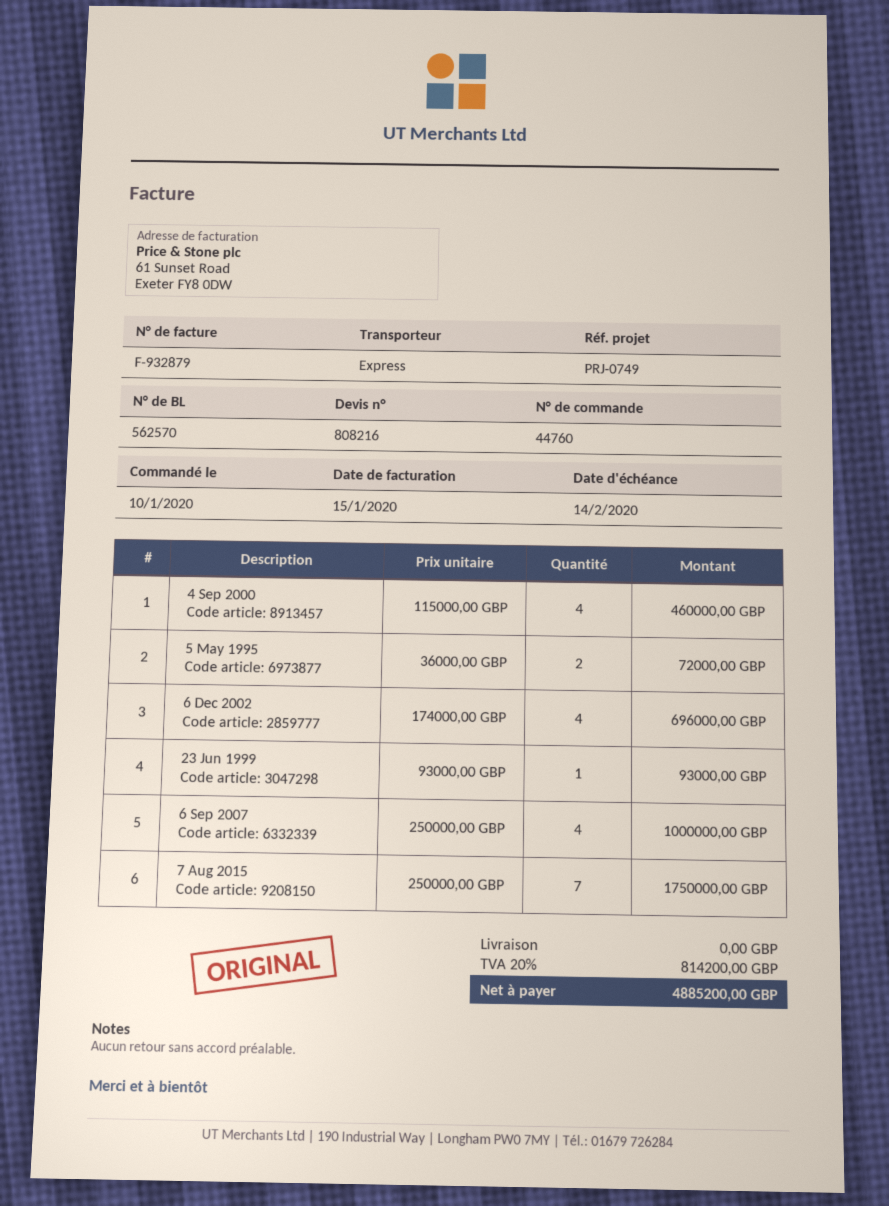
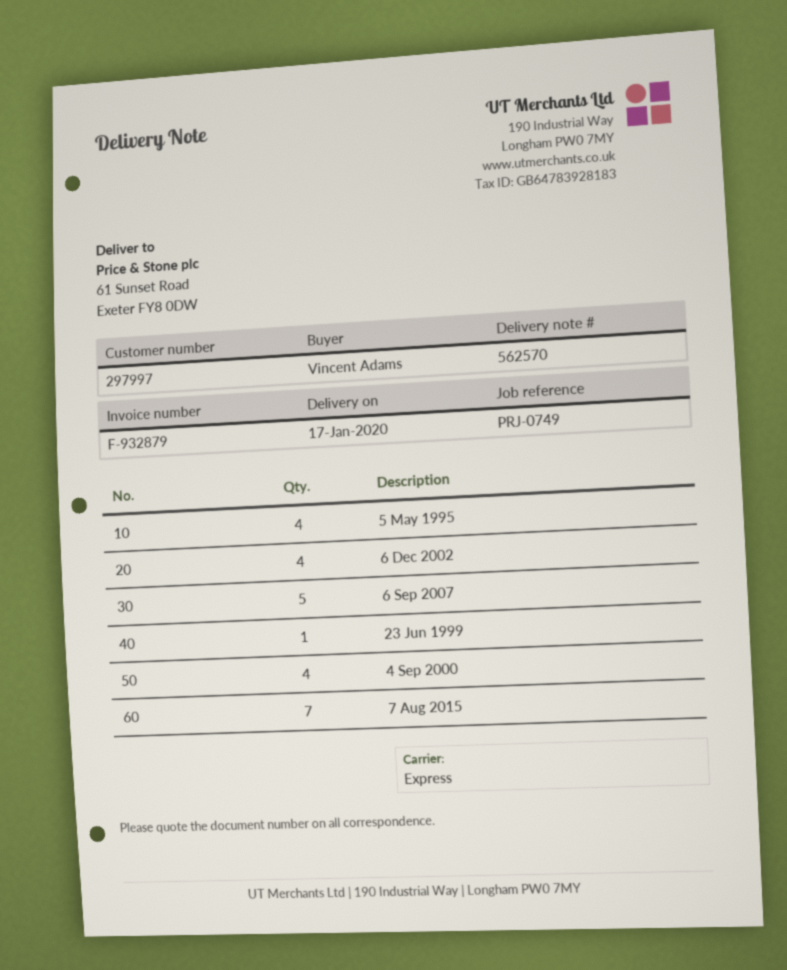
5 May 1995: 2 -> 4
6 Sep 2007: 4 -> 5

